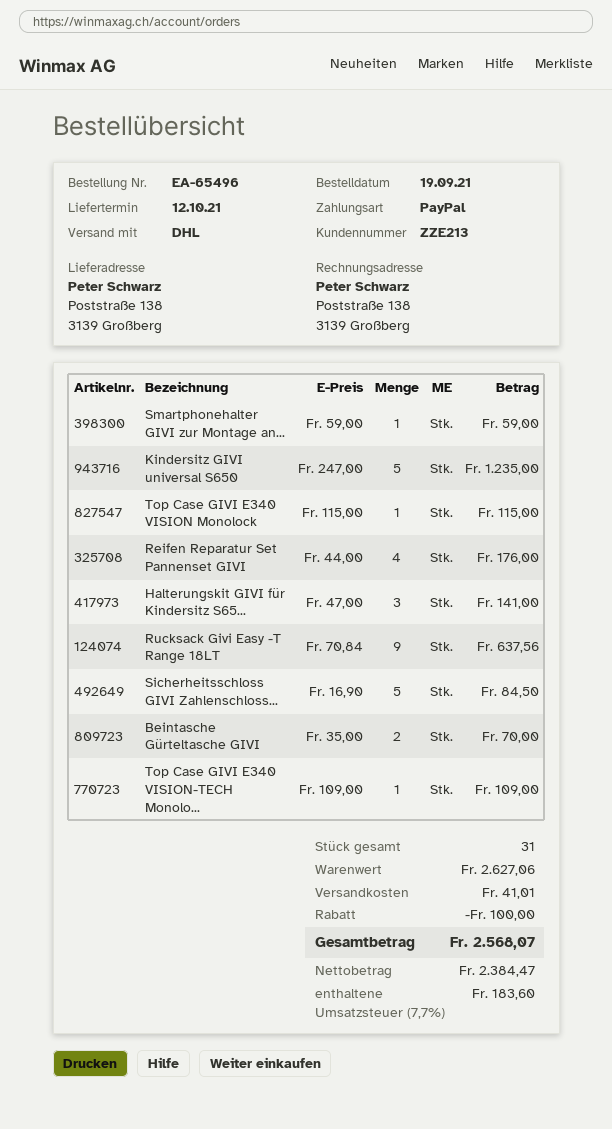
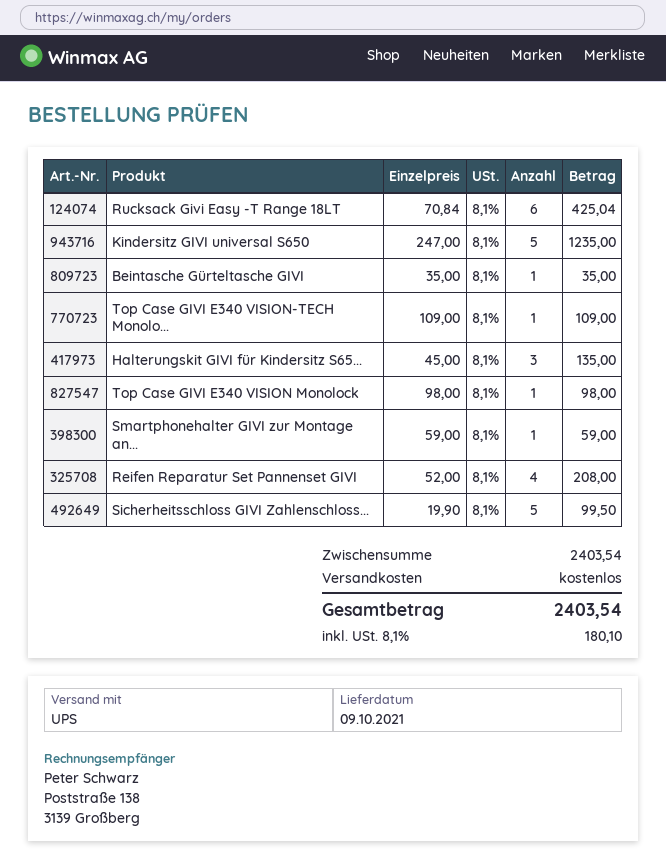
delivery date: 2021-10-12 -> 2021-10-09
shipping method: DHL -> UPS
Top Case GIVI E340 VISION Monolock: 1 x 115.00 = 115.00 -> 1 x 98.00 = 98.00
Reifen Reparatur Set Pannenset GIVI: 4 x 44.00 = 176.00 -> 4 x 52.00 = 208.00
Halterungskit GIVI für Kindersitz S65...: 3 x 47.00 = 141.00 -> 3 x 45.00 = 135.00
Rucksack Givi Easy -T Range 18LT: 9 x 70.84 = 637.56 -> 6 x 70.84 = 425.04
Sicherheitsschloss GIVI Zahlenschloss...: 5 x 16.90 = 84.50 -> 5 x 19.90 = 99.50
Beintasche Gürteltasche GIVI: 2 x 35.00 = 70.00 -> 1 x 35.00 = 35.00
subtotal: 2627.06 -> 2403.54
discount: 100.00 -> none
shipping: 41.01 -> 0.00
tax: 7.7% = 183.60 -> 8.1% = 180.10
total: 2568.07 -> 2403.54

